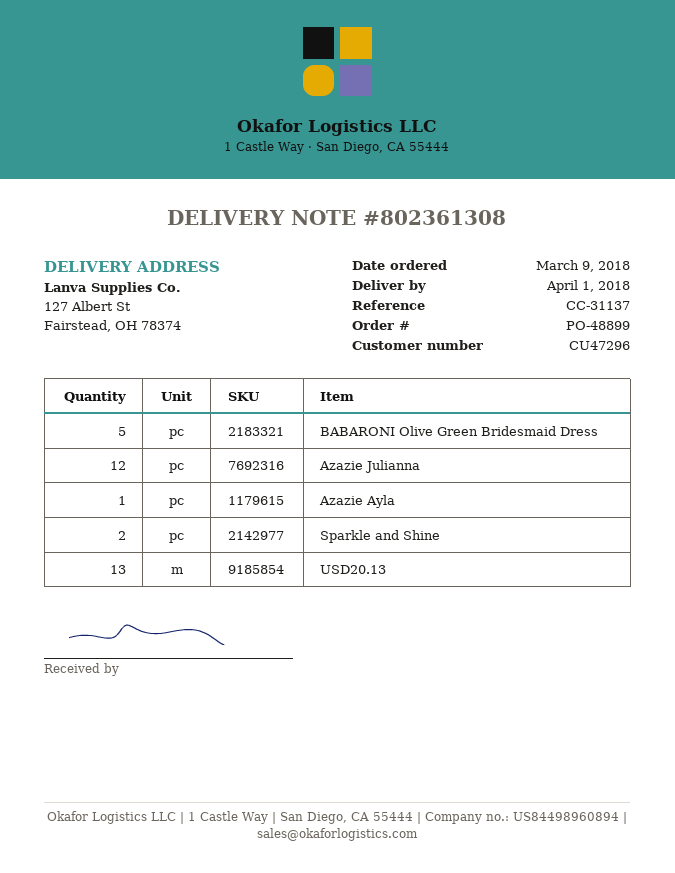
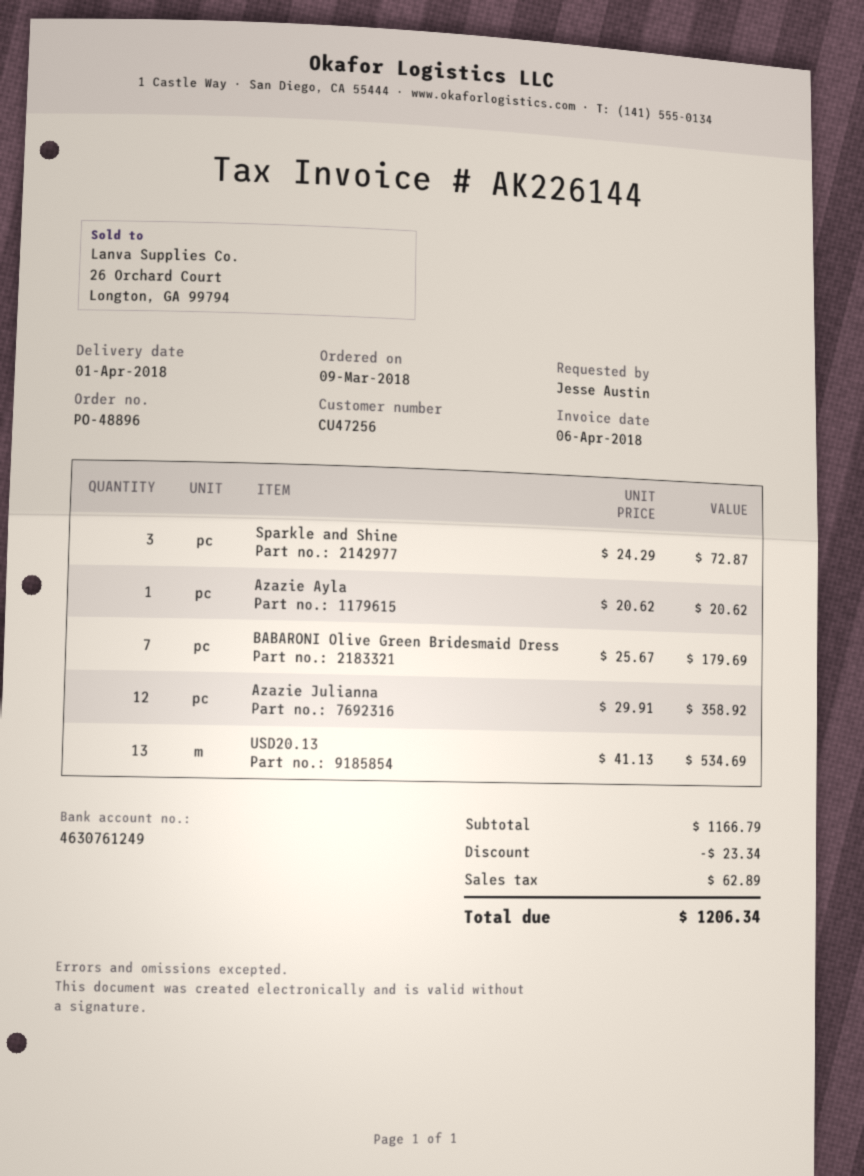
order number: PO-48899 -> PO-48896
customer number: CU47296 -> CU47256
BABARONI Olive Green Bridesmaid Dress: 5 -> 7
Sparkle and Shine: 2 -> 3

